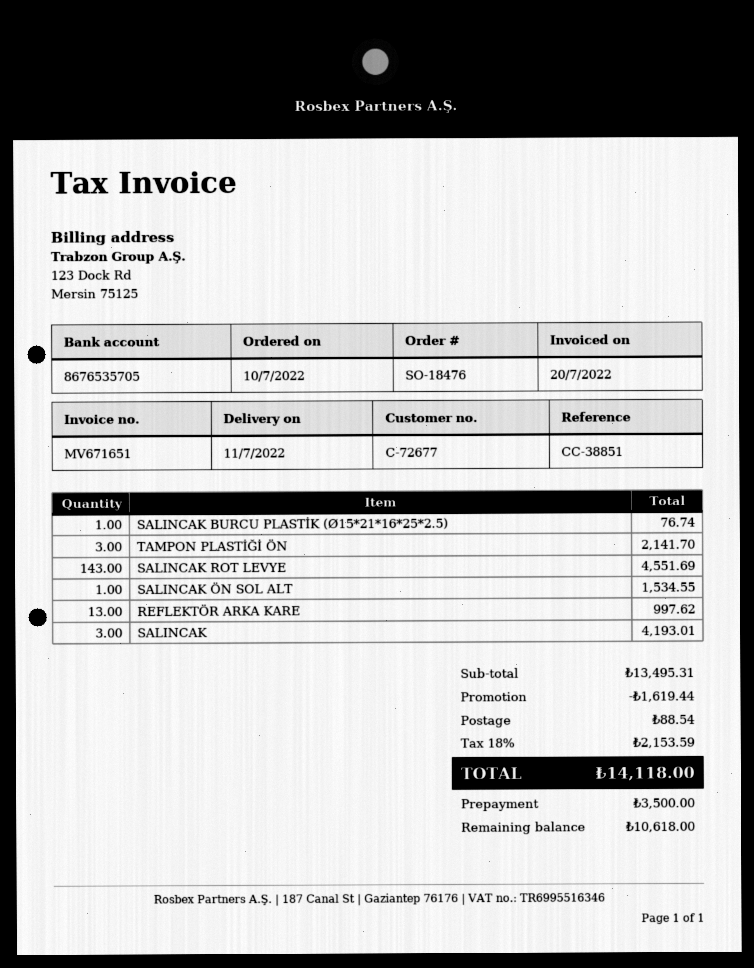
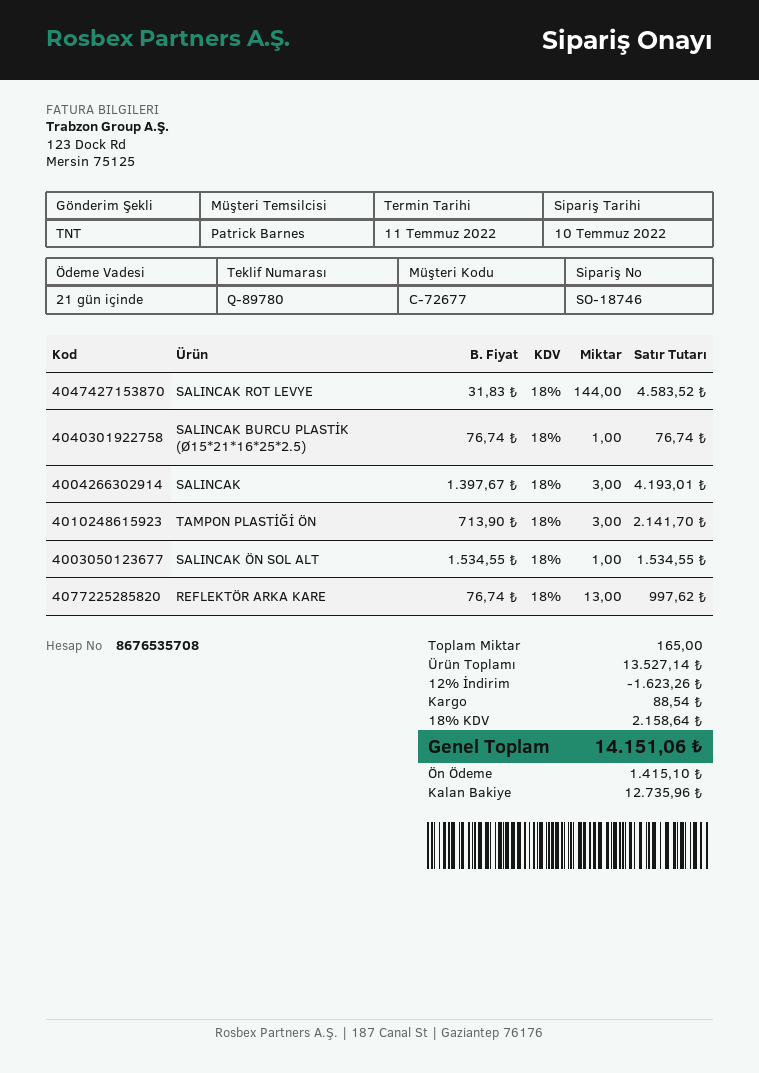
order number: SO-18476 -> SO-18746
bank account: 8676535705 -> 8676535708
SALINCAK ROT LEVYE: 143 for 4551.69 -> 144 for 4583.52
subtotal: 13495.31 -> 13527.14
discount: 1619.44 -> 1623.26
tax: 18% = 2153.59 -> 18% = 2158.64
total: 14118.00 -> 14151.06
deposit: 3500.00 -> 1415.10
balance: 10618.00 -> 12735.96

